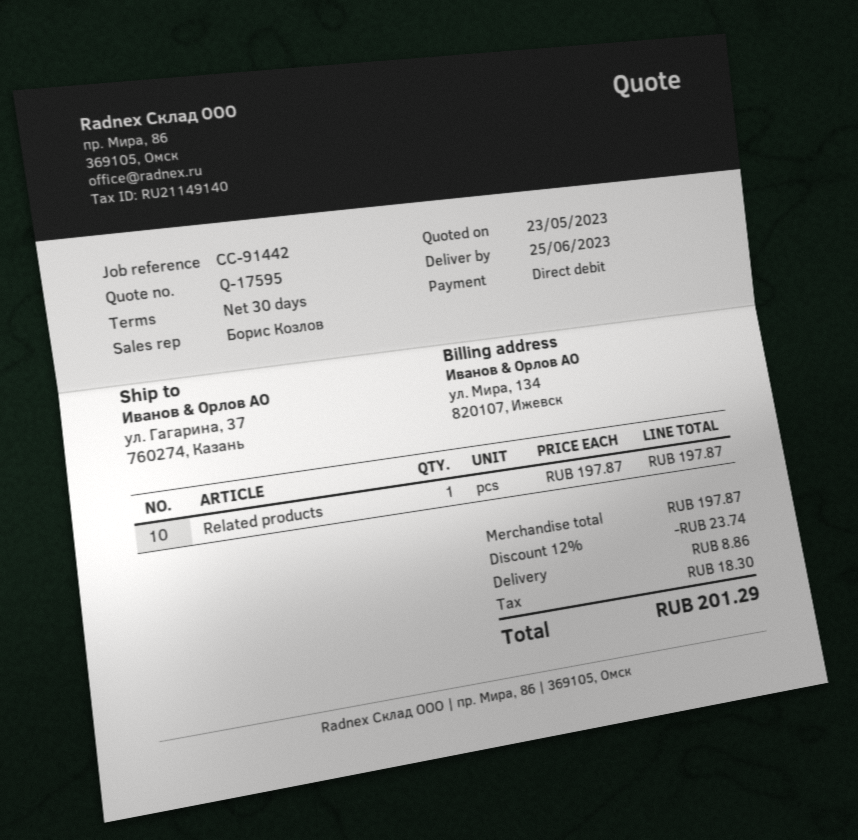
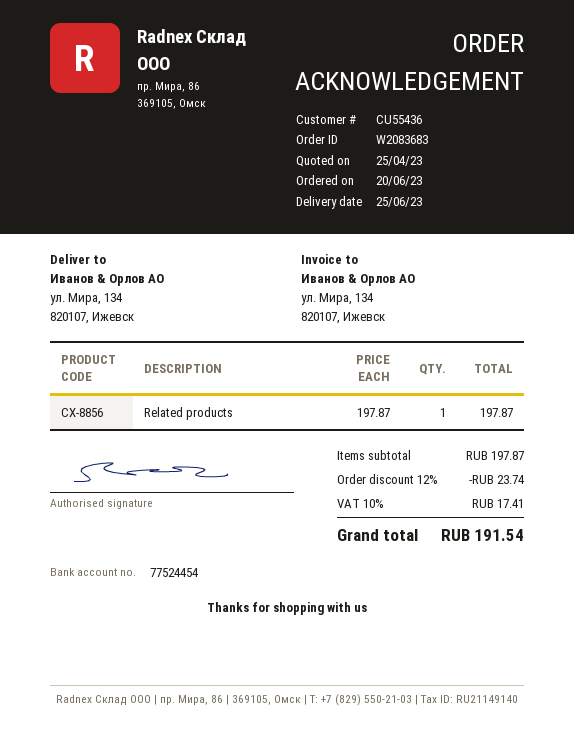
quote date: 2023-05-23 -> 2023-04-25
ship to: ул. Гагарина, 37, 760274, Казань -> ул. Мира, 134, 820107, Ижевск
shipping: 8.86 -> none
tax: 18.30 -> 17.41
total: 201.29 -> 191.54

